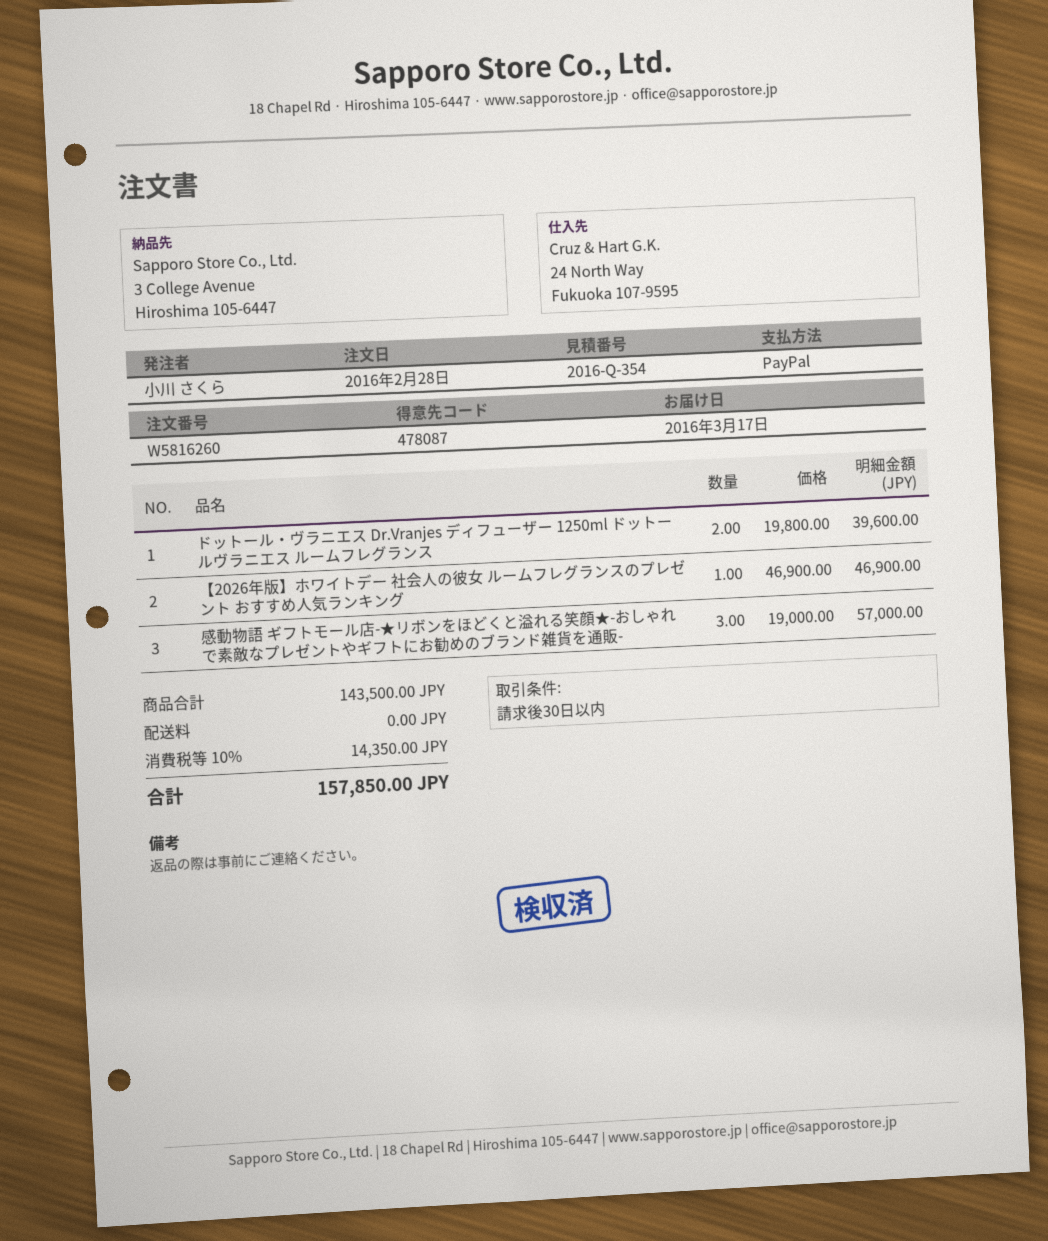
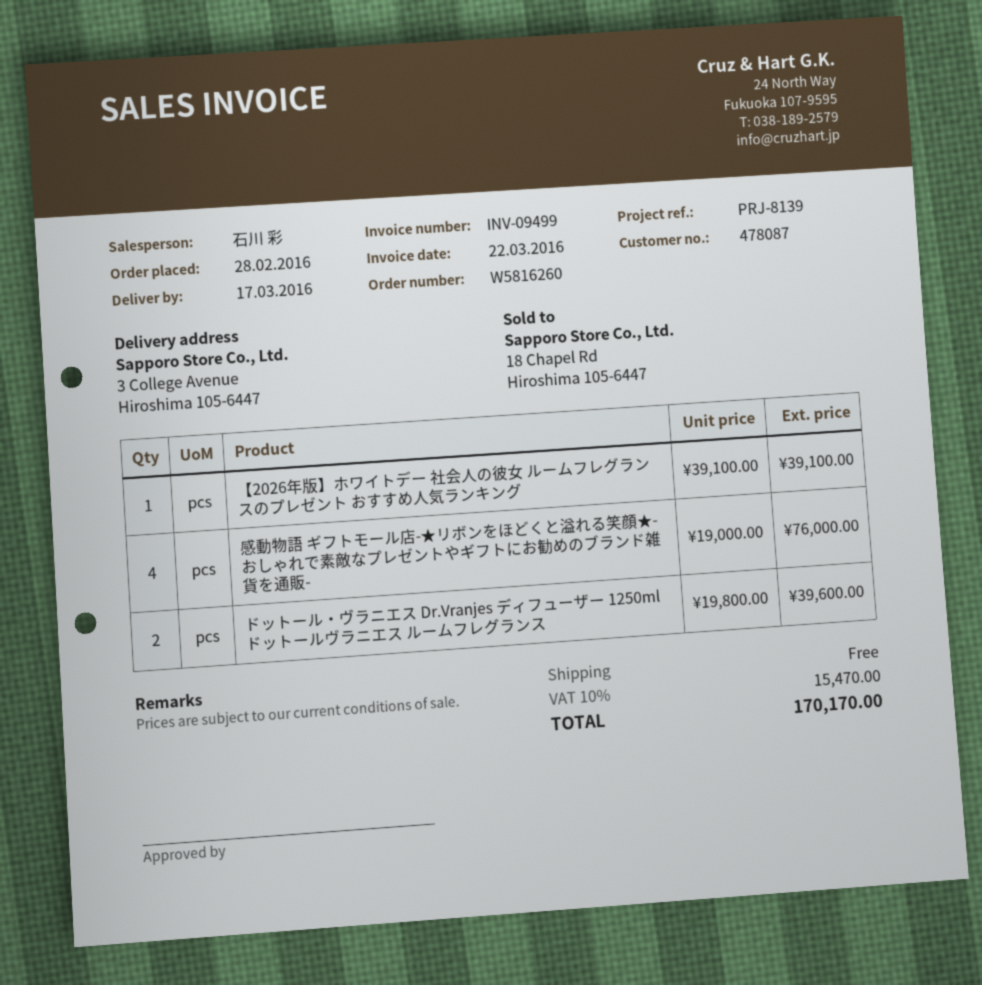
【2026年版】ホワイトデー 社会人の彼女 ルームフレグランスのプレゼント おすすめ人気ランキング: 1 x 46900.00 = 46900.00 -> 1 x 39100.00 = 39100.00
感動物語 ギフトモール店-★リボンをほどくと溢れる笑顔★-おしゃれで素敵なプレゼントやギフトにお勧めのブランド雑貨を通販-: 3 x 19000.00 = 57000.00 -> 4 x 19000.00 = 76000.00
tax: 10% = 14350.00 -> 10% = 15470.00
total: 157850.00 -> 170170.00

